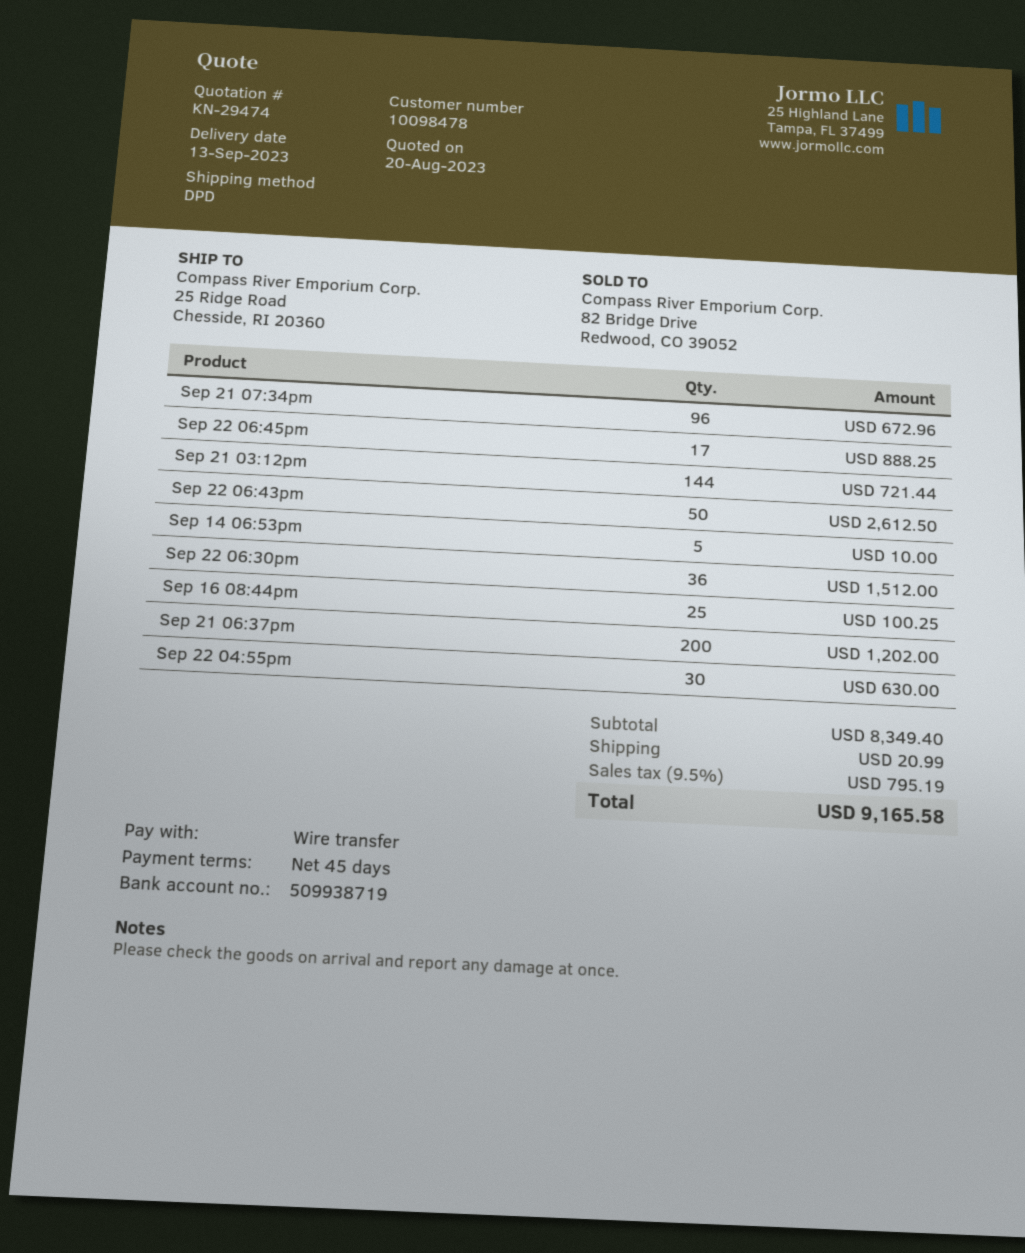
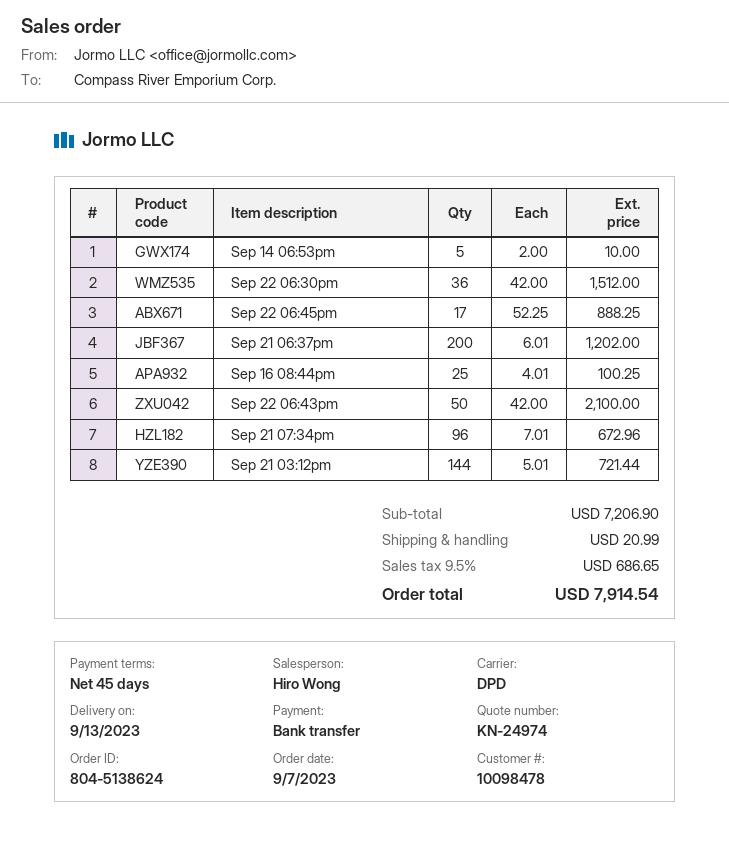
quote number: KN-29474 -> KN-24974
Sep 22 06:43pm: 50 for 2612.50 -> 50 for 2100.00
Sep 22 04:55pm: 30 for 630.00 -> none
subtotal: 8349.40 -> 7206.90
tax: 9.5% = 795.19 -> 9.5% = 686.65
total: 9165.58 -> 7914.54

